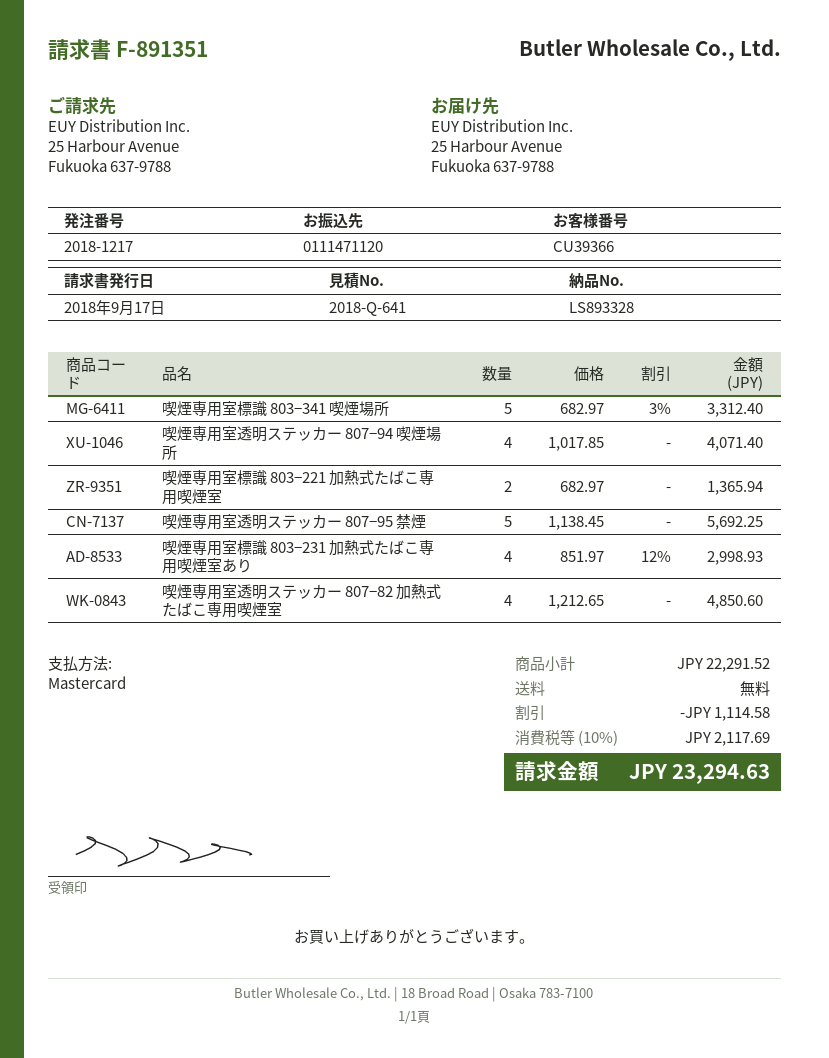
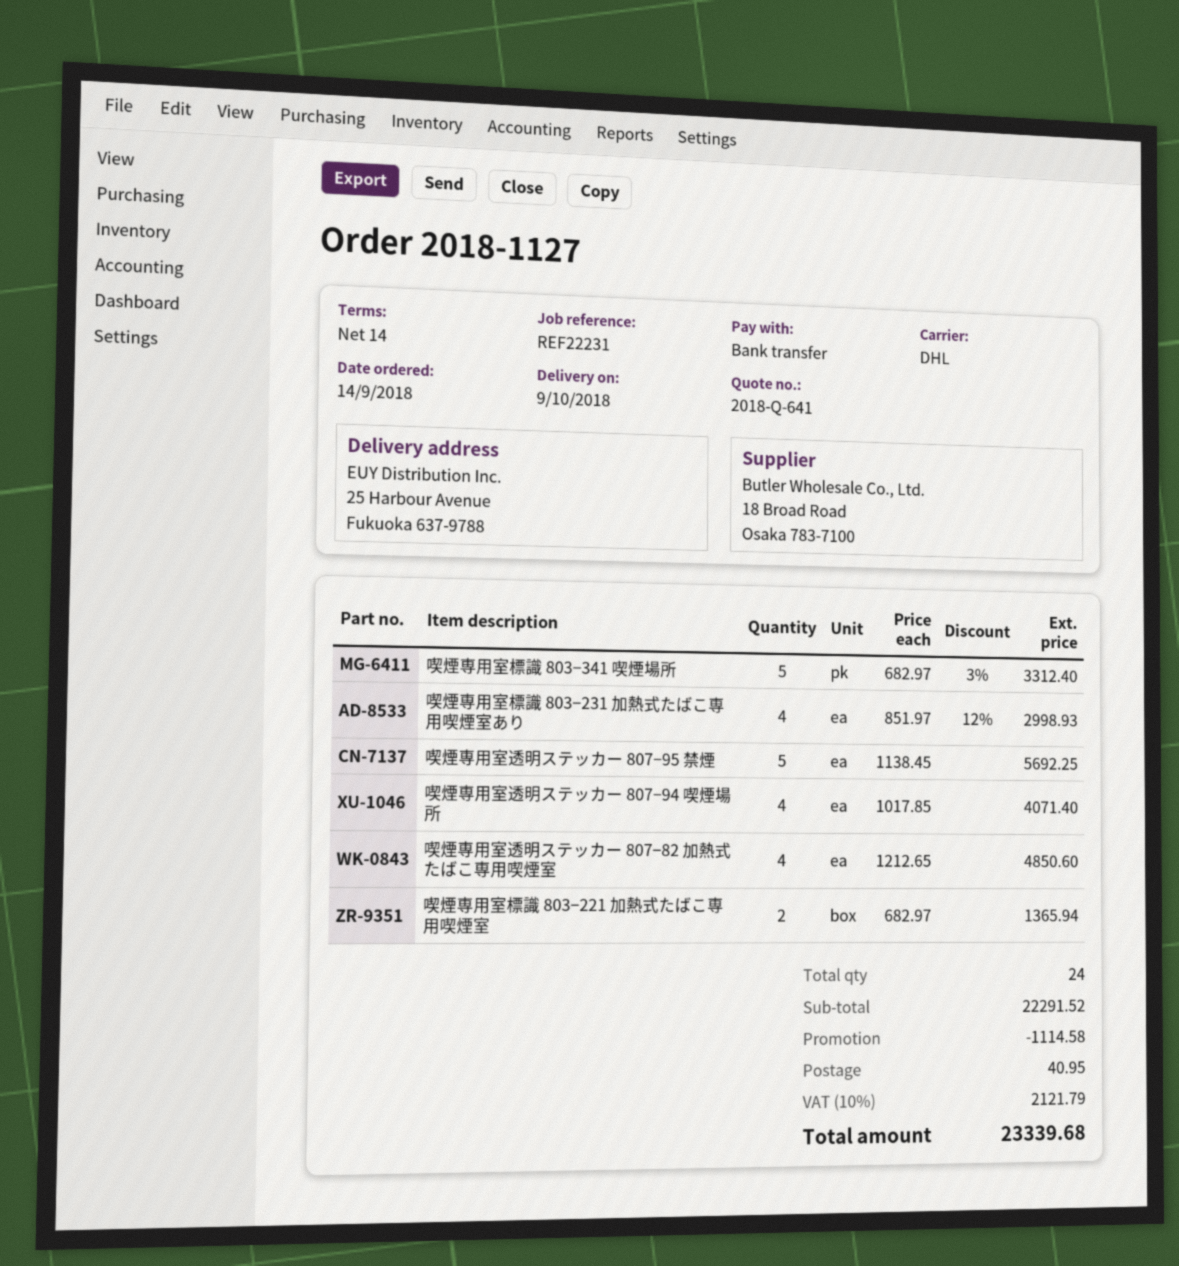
order number: 2018-1217 -> 2018-1127
payment method: Mastercard -> bank transfer
shipping: 0.00 -> 40.95
tax: 10% = 2117.69 -> 10% = 2121.79
total: 23294.63 -> 23339.68

